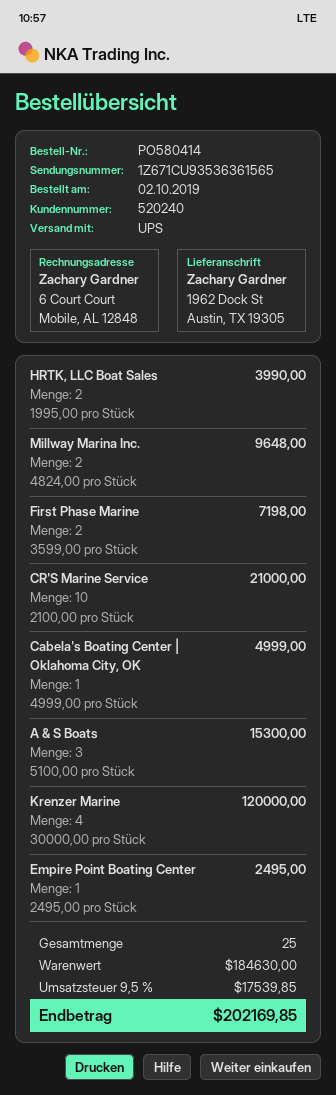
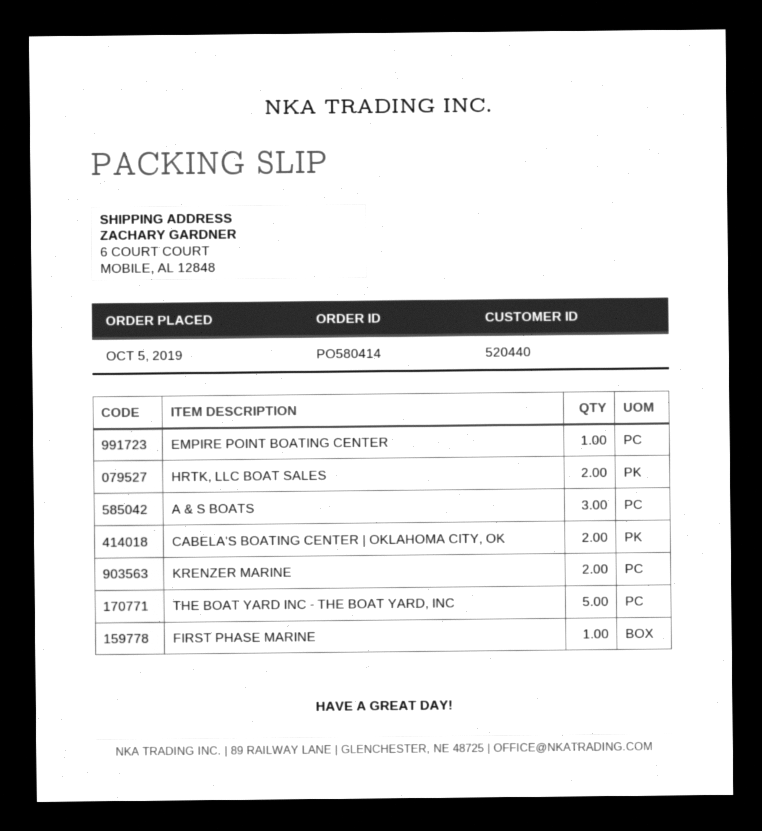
order date: 2019-10-02 -> 2019-10-05
customer number: 520240 -> 520440
ship to: 1962 Dock St, Austin, TX 19305 -> 6 COURT COURT, MOBILE, AL 12848
Millway Marina Inc.: 2 -> none
First Phase Marine: 2 -> 1
CR'S Marine Service: 10 -> none
Cabela's Boating Center | Oklahoma City, OK: 1 -> 2
Krenzer Marine: 4 -> 2
THE BOAT YARD INC - THE BOAT YARD, INC: none -> 5

